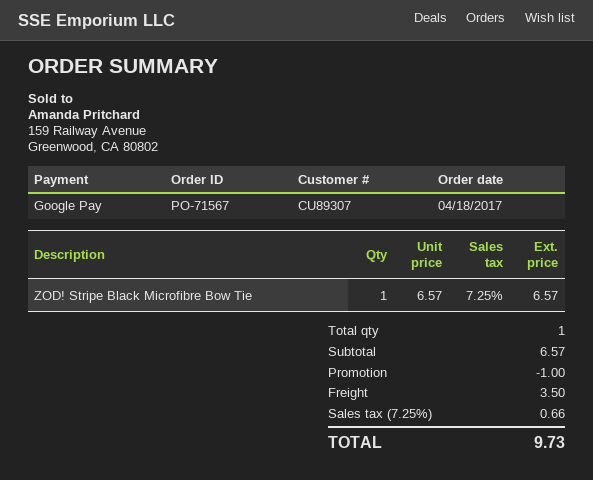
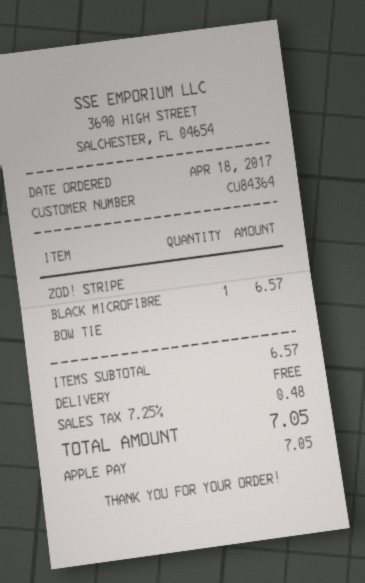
customer number: CU89307 -> CU84364
payment method: Google Pay -> Apple Pay
discount: 1.00 -> none
shipping: 3.50 -> 0.00
tax: 7.25% = 0.66 -> 7.25% = 0.48
total: 9.73 -> 7.05

